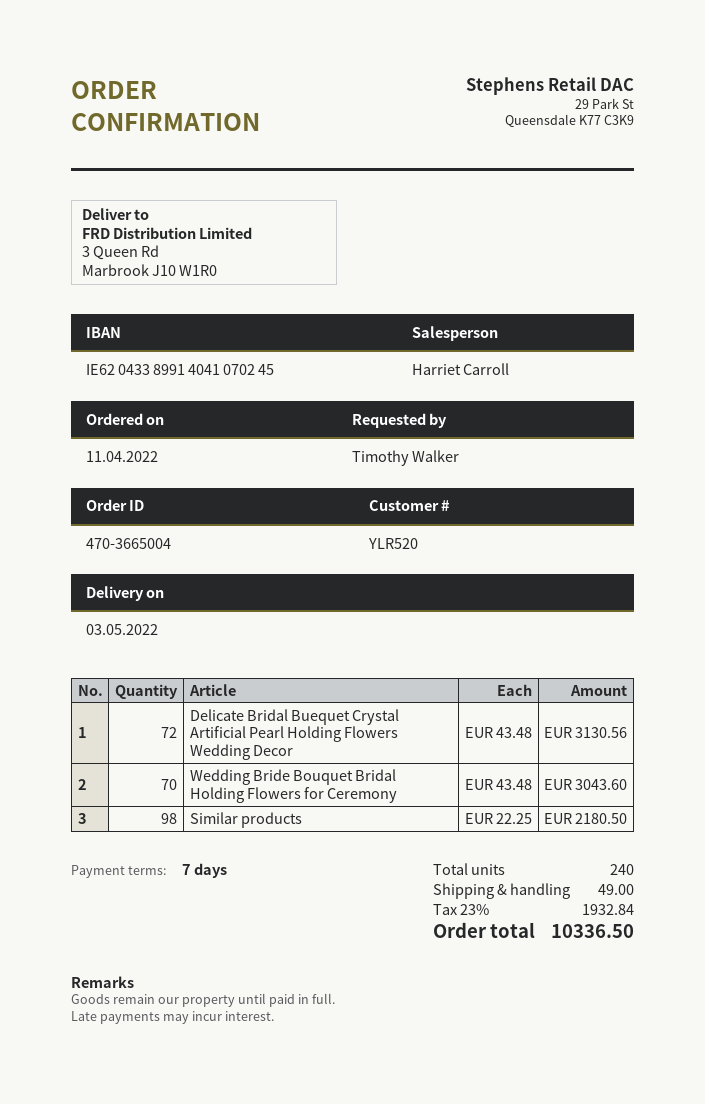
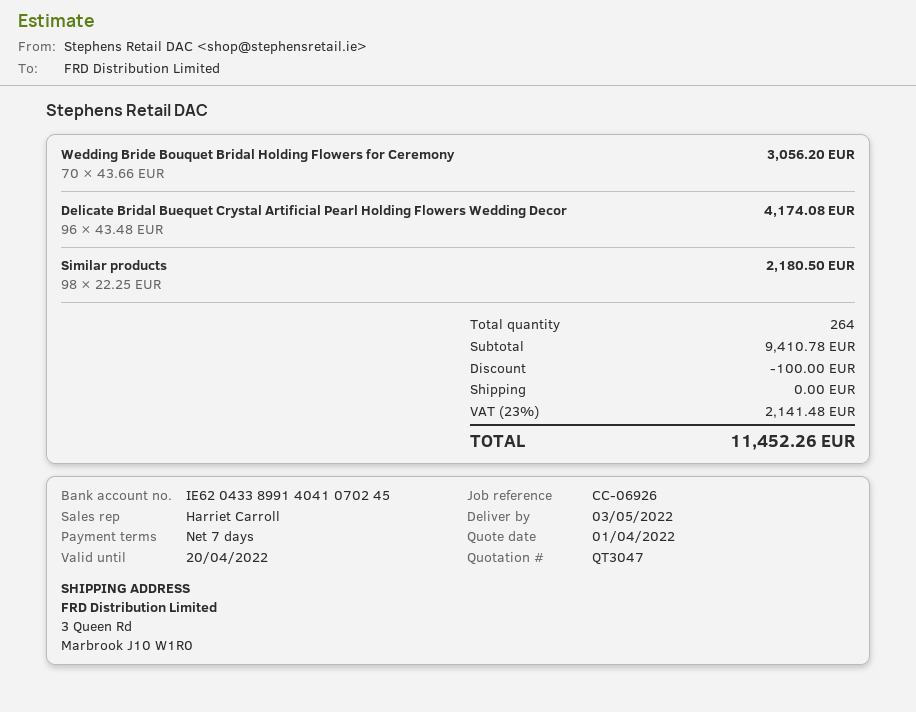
Delicate Bridal Buequet Crystal Artificial Pearl Holding Flowers Wedding Decor: 72 x 43.48 = 3130.56 -> 96 x 43.48 = 4174.08
Wedding Bride Bouquet Bridal Holding Flowers for Ceremony: 70 x 43.48 = 3043.60 -> 70 x 43.66 = 3056.20
total quantity: 240 -> 264
discount: none -> 100.00
shipping: 49.00 -> 0.00
tax: 23% = 1932.84 -> 23% = 2141.48
total: 10336.50 -> 11452.26

